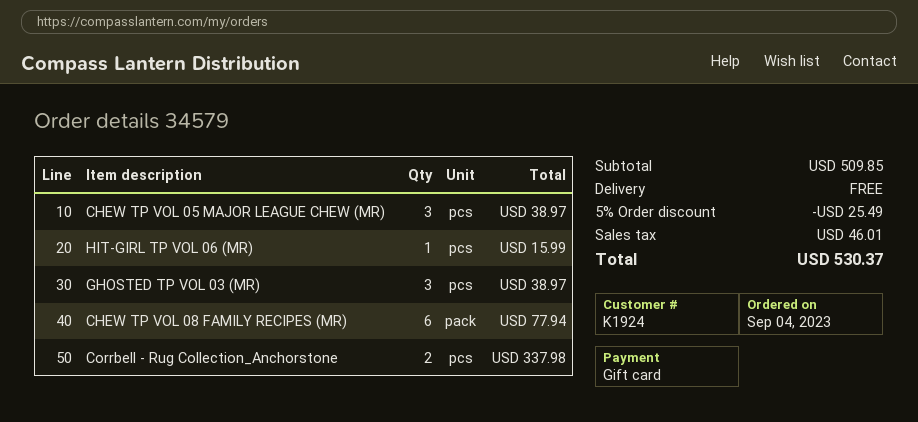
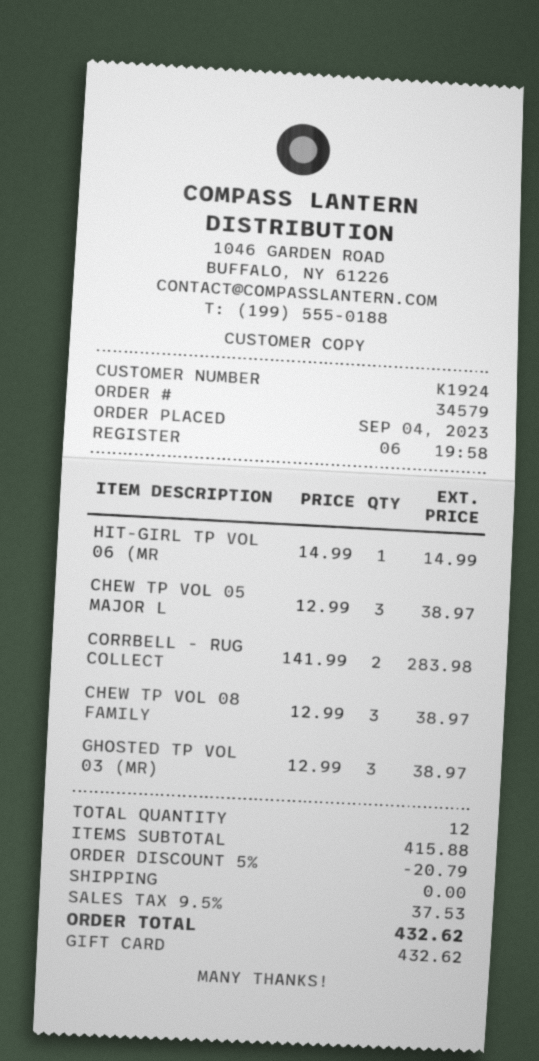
HIT-GIRL TP VOL 06 (MR): 1 for 15.99 -> 1 for 14.99
CHEW TP VOL 08 FAMILY RECIPES (MR): 6 for 77.94 -> 3 for 38.97
Corrbell - Rug Collection_Anchorstone: 2 for 337.98 -> 2 for 283.98
subtotal: 509.85 -> 415.88
discount: 5% = 25.49 -> 5% = 20.79
tax: 46.01 -> 37.53
total: 530.37 -> 432.62

